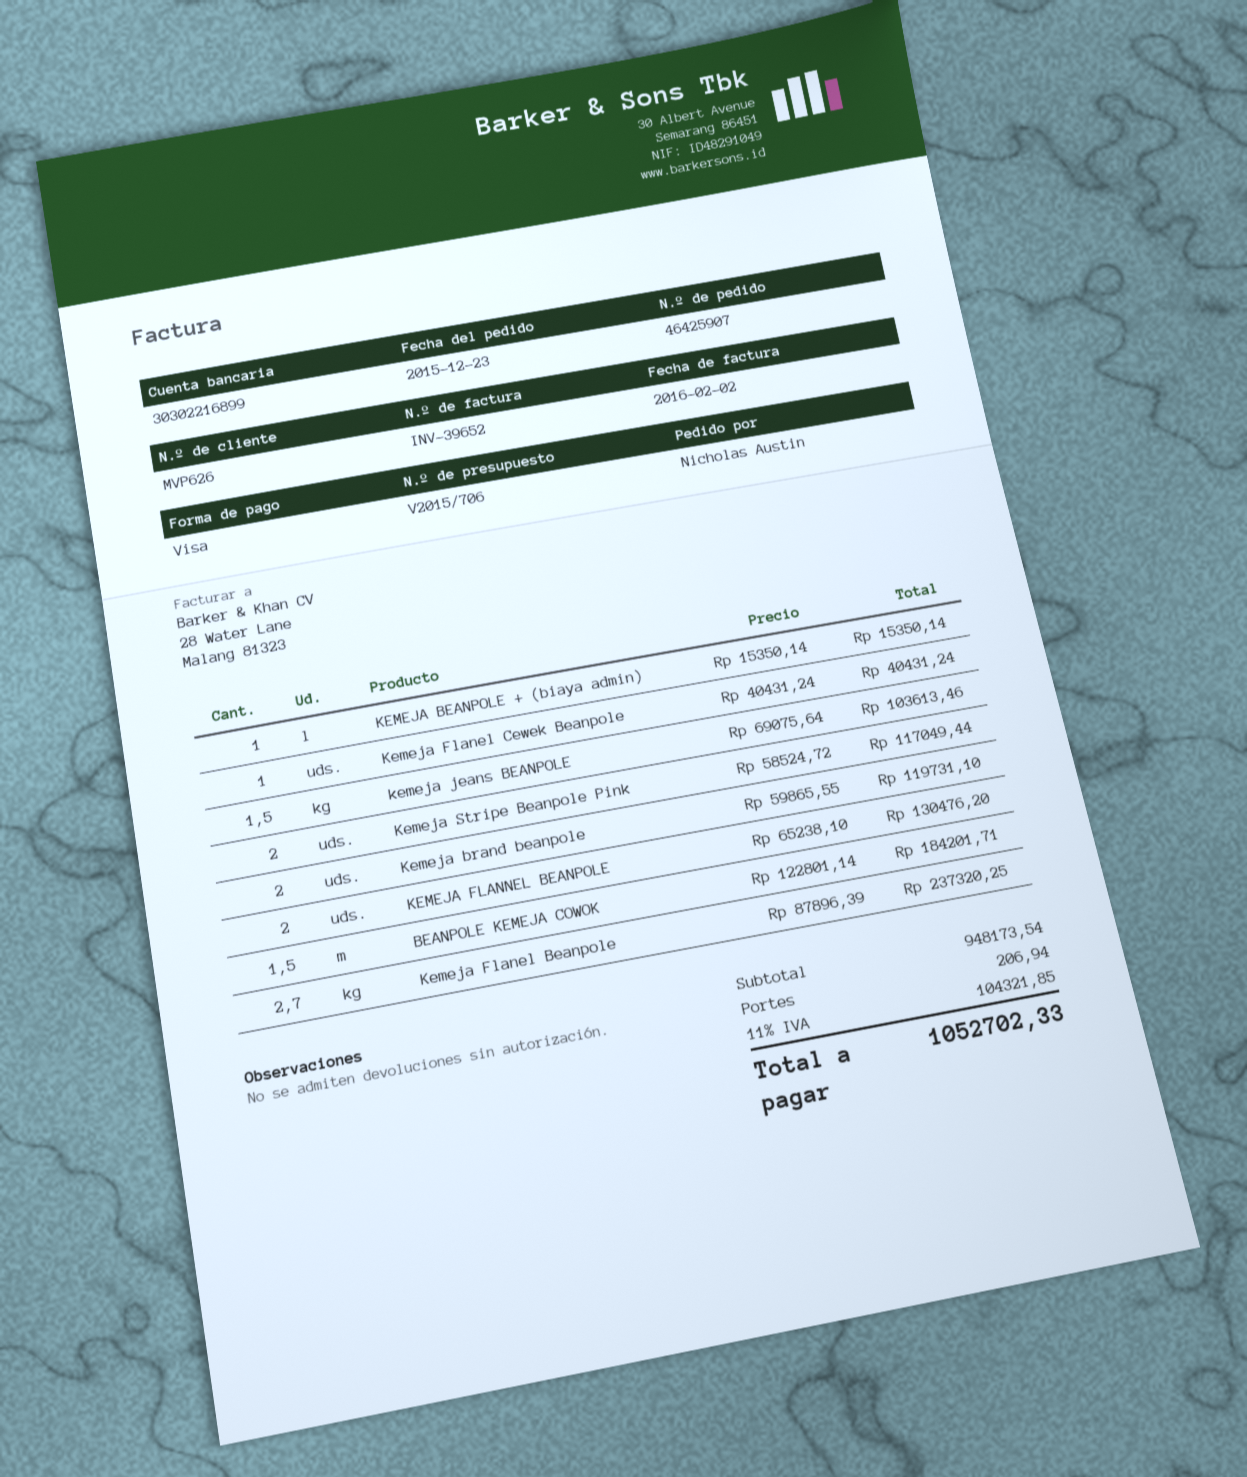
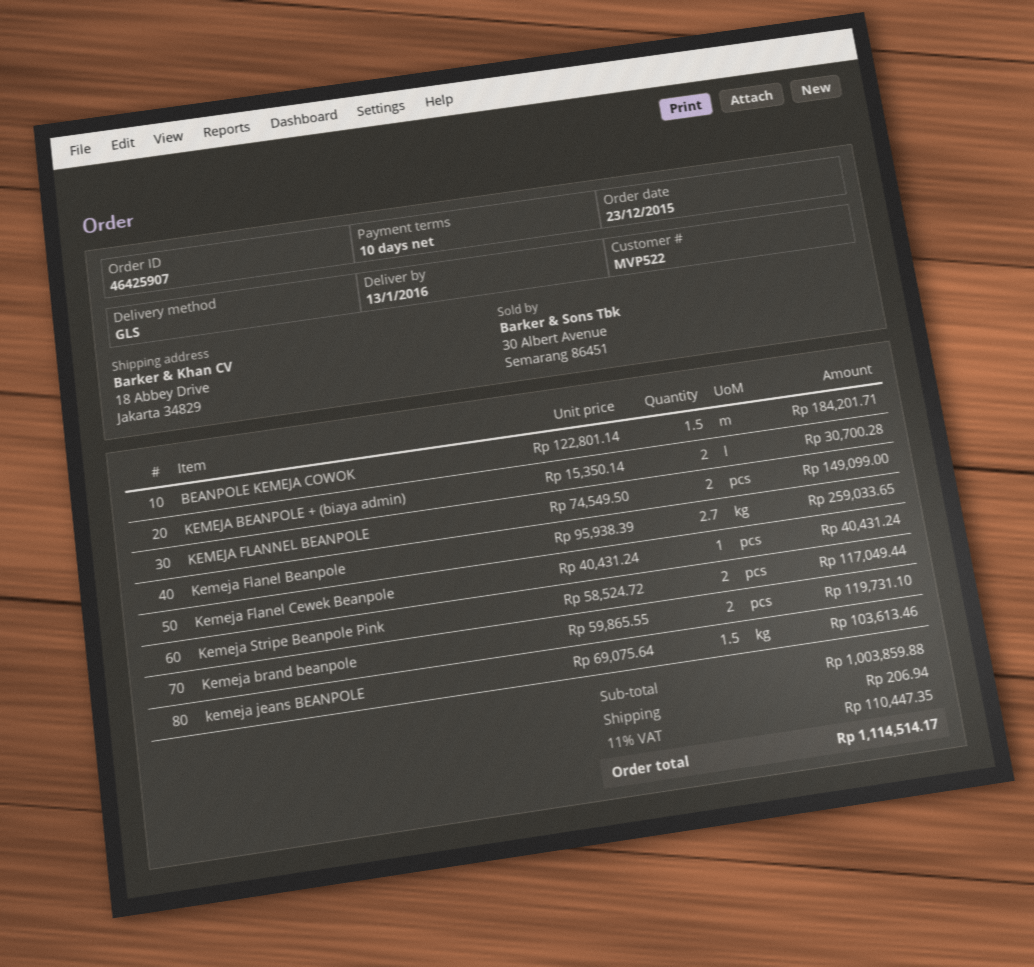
customer number: MVP626 -> MVP522
KEMEJA BEANPOLE + (biaya admin): 1 x 15350.14 = 15350.14 -> 2 x 15350.14 = 30700.28
KEMEJA FLANNEL BEANPOLE: 2 x 65238.10 = 130476.20 -> 2 x 74549.50 = 149099.00
Kemeja Flanel Beanpole: 2.7 x 87896.39 = 237320.25 -> 2.7 x 95938.39 = 259033.65
subtotal: 948173.54 -> 1003859.88
tax: 11% = 104321.85 -> 11% = 110447.35
total: 1052702.33 -> 1114514.17

